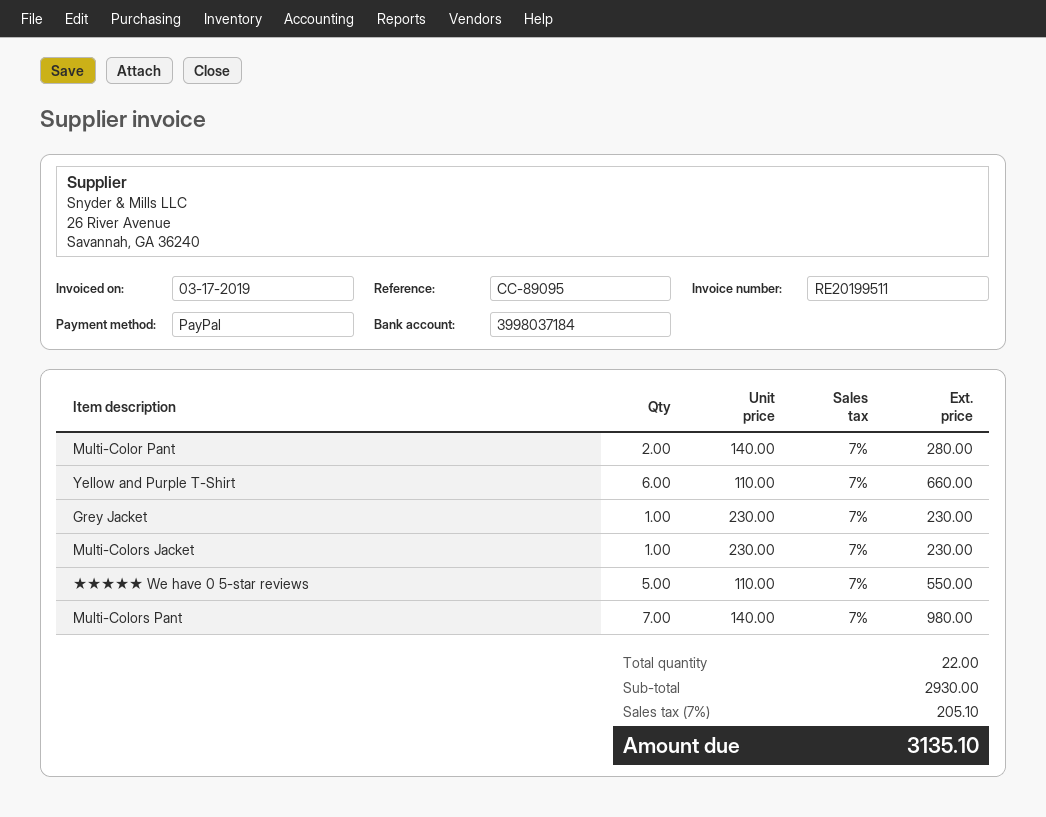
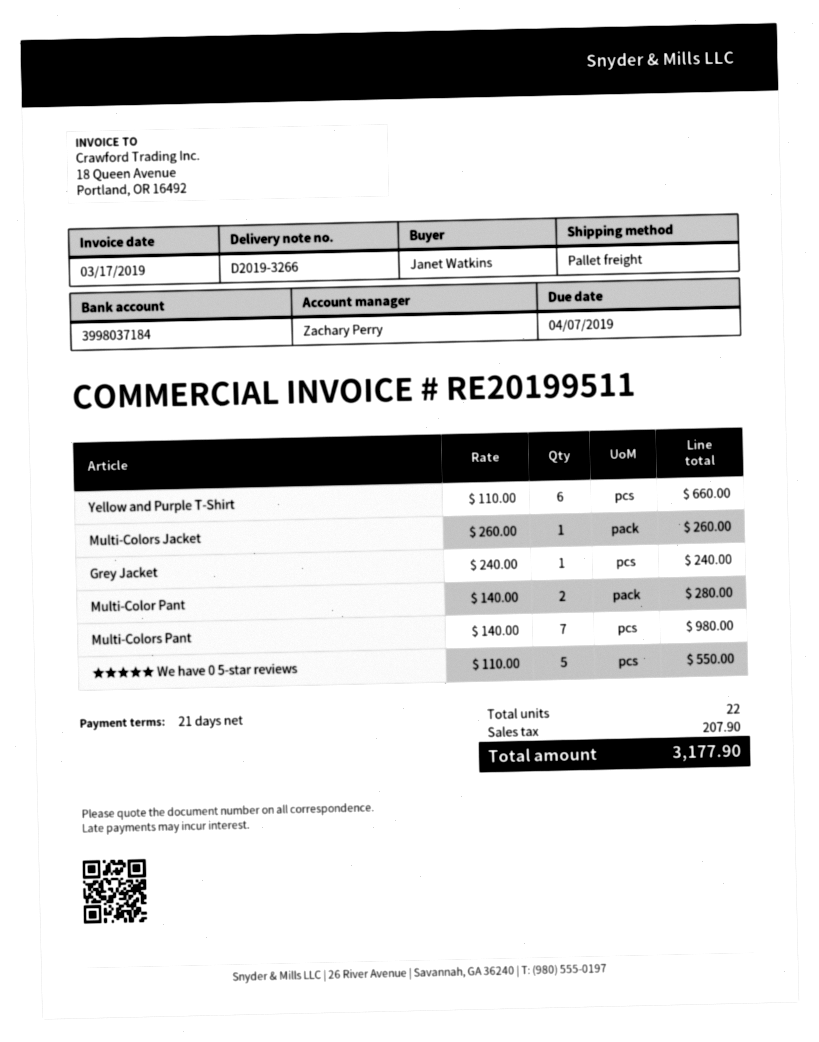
Grey Jacket: 1 x 230.00 = 230.00 -> 1 x 240.00 = 240.00
Multi-Colors Jacket: 1 x 230.00 = 230.00 -> 1 x 260.00 = 260.00
tax: 205.10 -> 207.90
total: 3135.10 -> 3177.90

